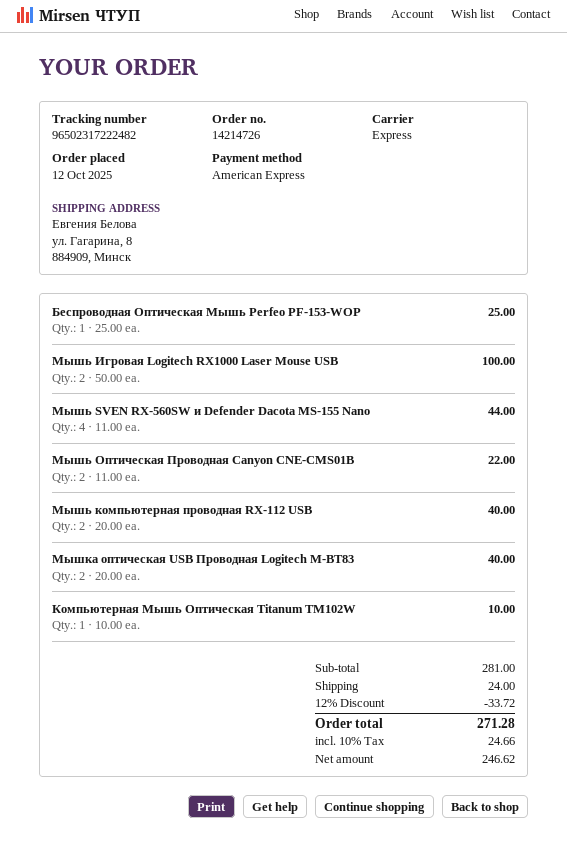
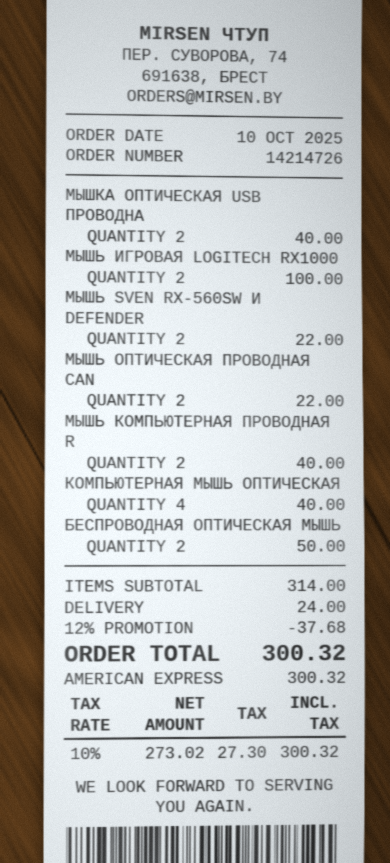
order date: 2025-10-12 -> 2025-10-10
Беспроводная Оптическая Мышь Perfeo PF-153-WOP: 1 for 25.00 -> 2 for 50.00
Мышь SVEN RX-560SW и Defender Dacota MS-155 Nano: 4 for 44.00 -> 2 for 22.00
Компьютерная Мышь Оптическая Titanum TM102W: 1 for 10.00 -> 4 for 40.00
subtotal: 281.00 -> 314.00
discount: 12% = 33.72 -> 12% = 37.68
net: 246.62 -> 273.02
tax: 10% = 24.66 -> 10% = 27.30
total: 271.28 -> 300.32

